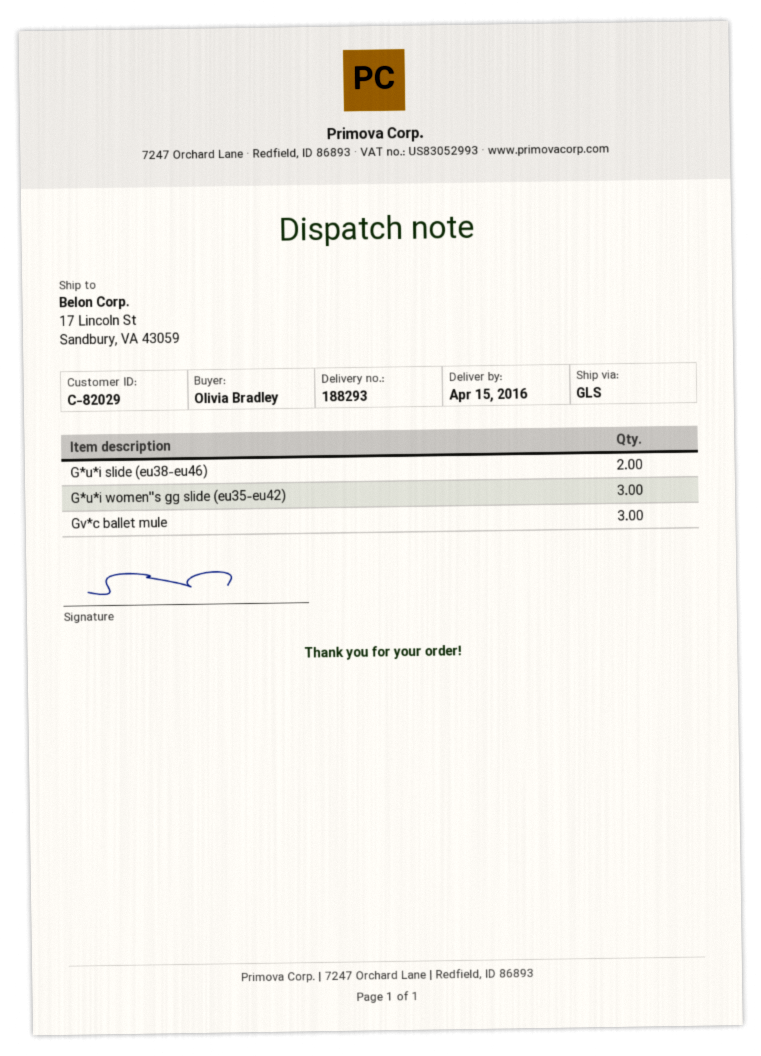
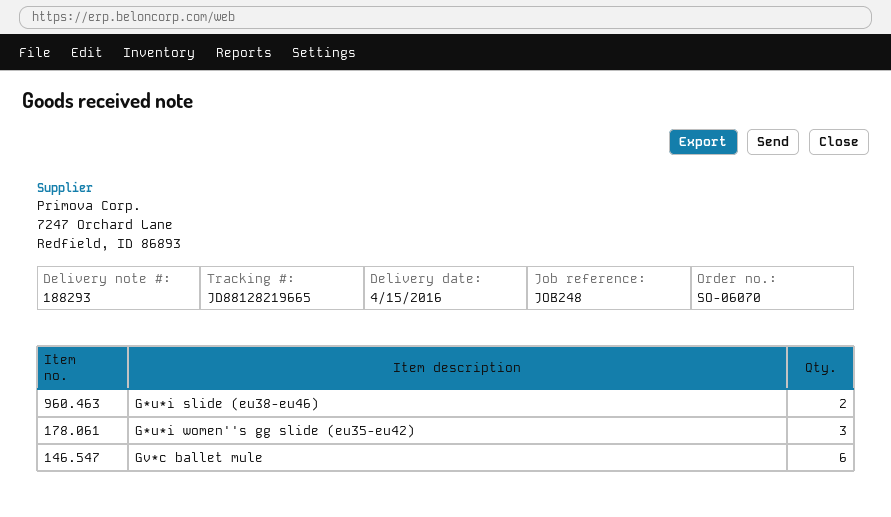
Gv*c ballet mule: 3 -> 6

